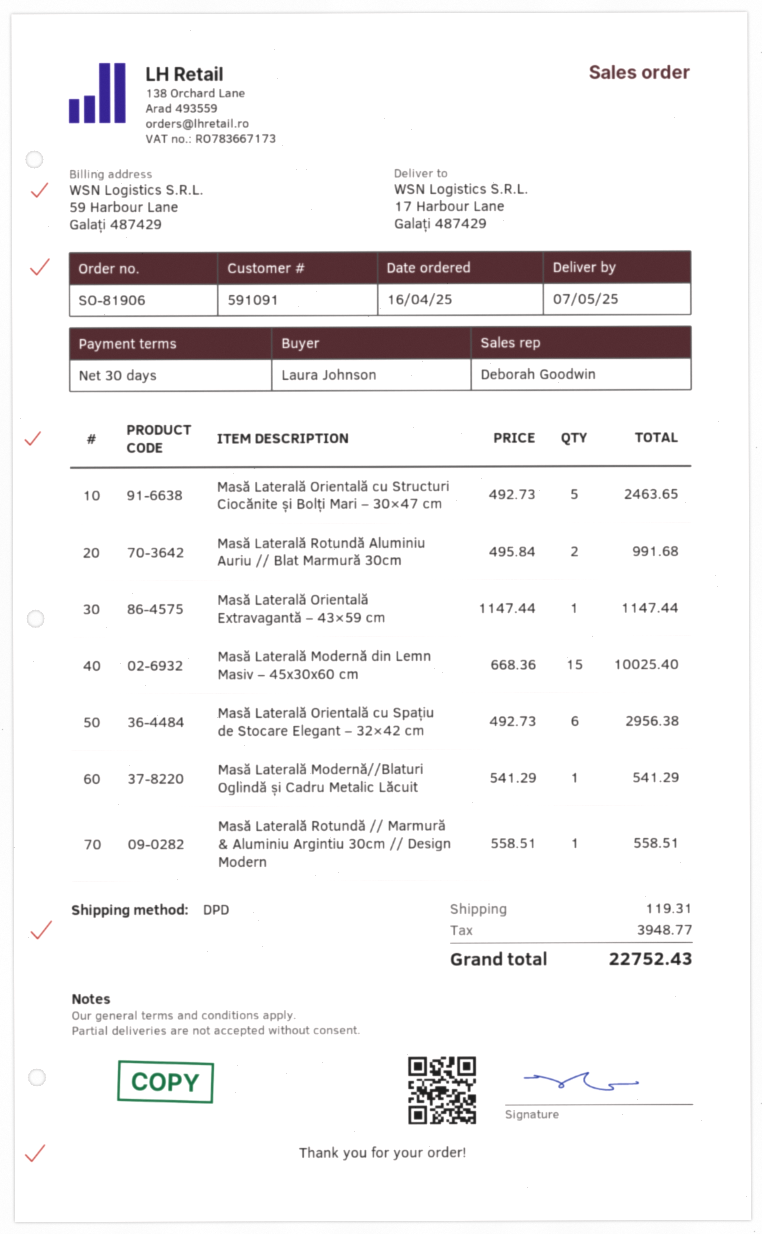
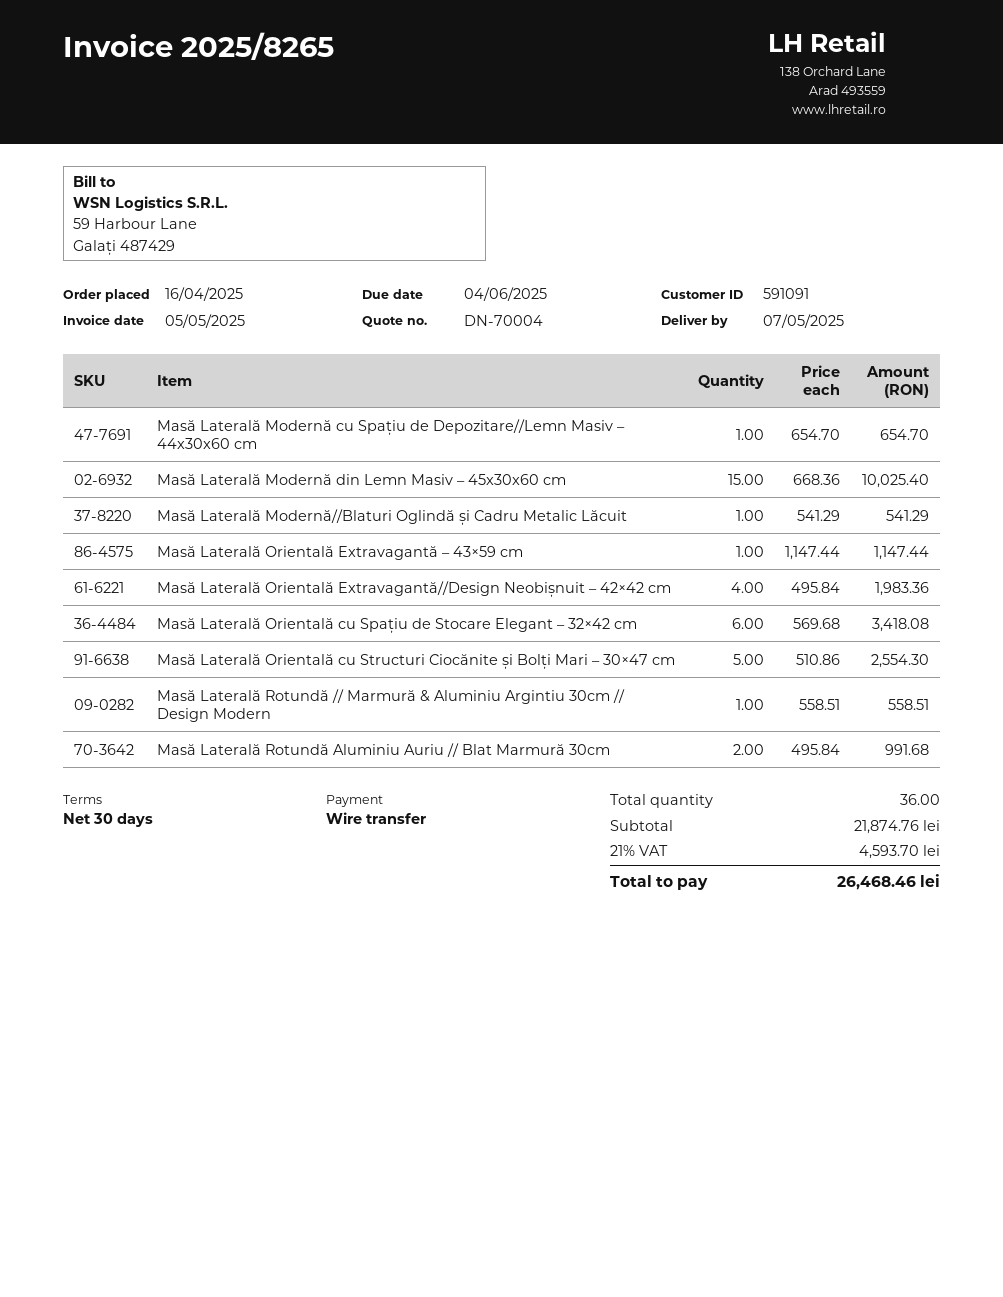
Masă Laterală Orientală cu Structuri Ciocănite și Bolți Mari – 30×47 cm: 5 x 492.73 = 2463.65 -> 5 x 510.86 = 2554.30
Masă Laterală Orientală cu Spațiu de Stocare Elegant – 32×42 cm: 6 x 492.73 = 2956.38 -> 6 x 569.68 = 3418.08
Masă Laterală Modernă cu Spațiu de Depozitare//Lemn Masiv – 44x30x60 cm: none -> 1 x 654.70 = 654.70
Masă Laterală Orientală Extravagantă//Design Neobișnuit – 42×42 cm: none -> 4 x 495.84 = 1983.36
shipping: 119.31 -> none
tax: 3948.77 -> 4593.70
total: 22752.43 -> 26468.46

